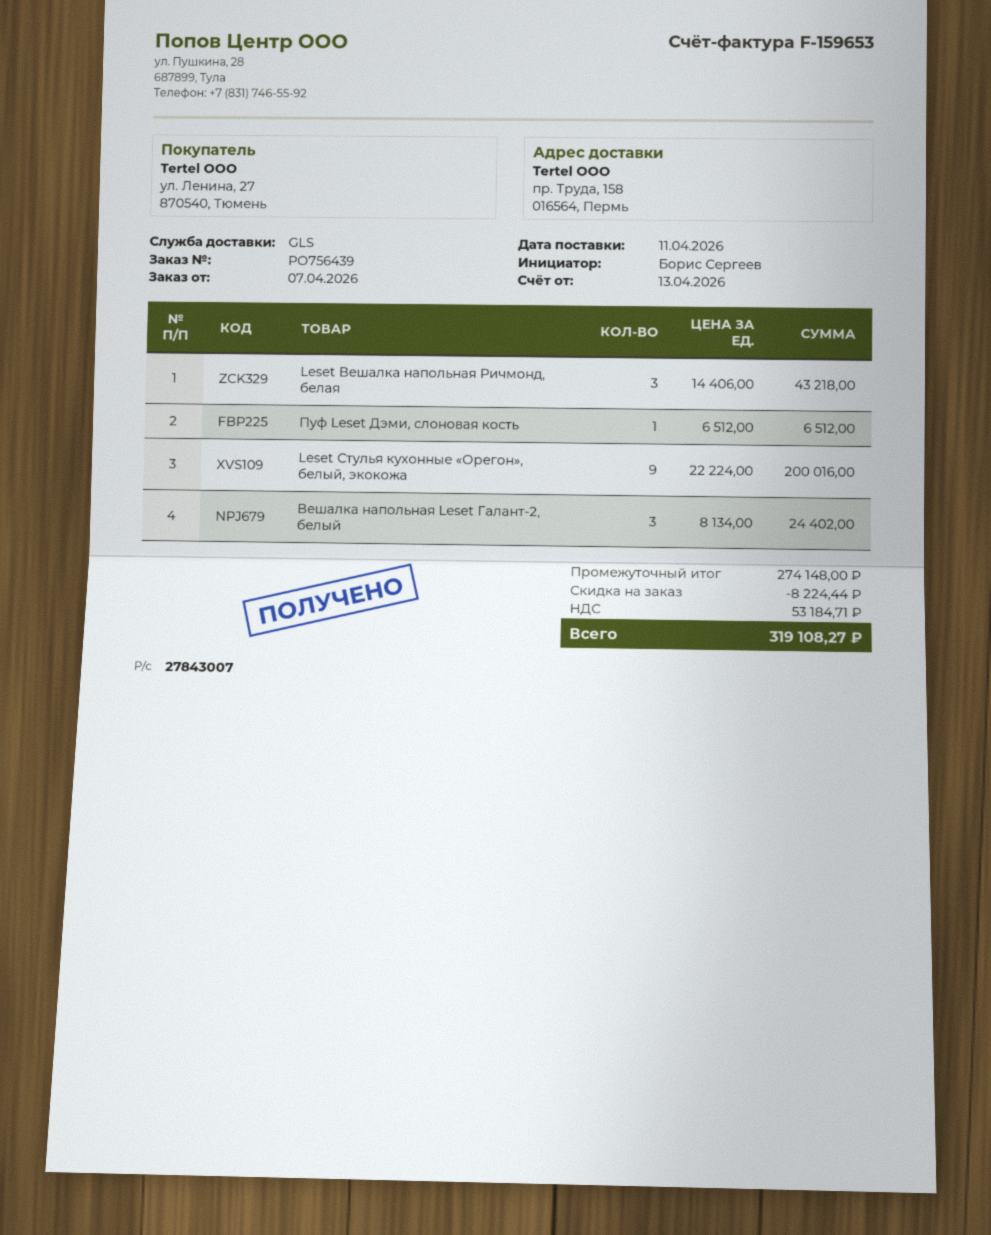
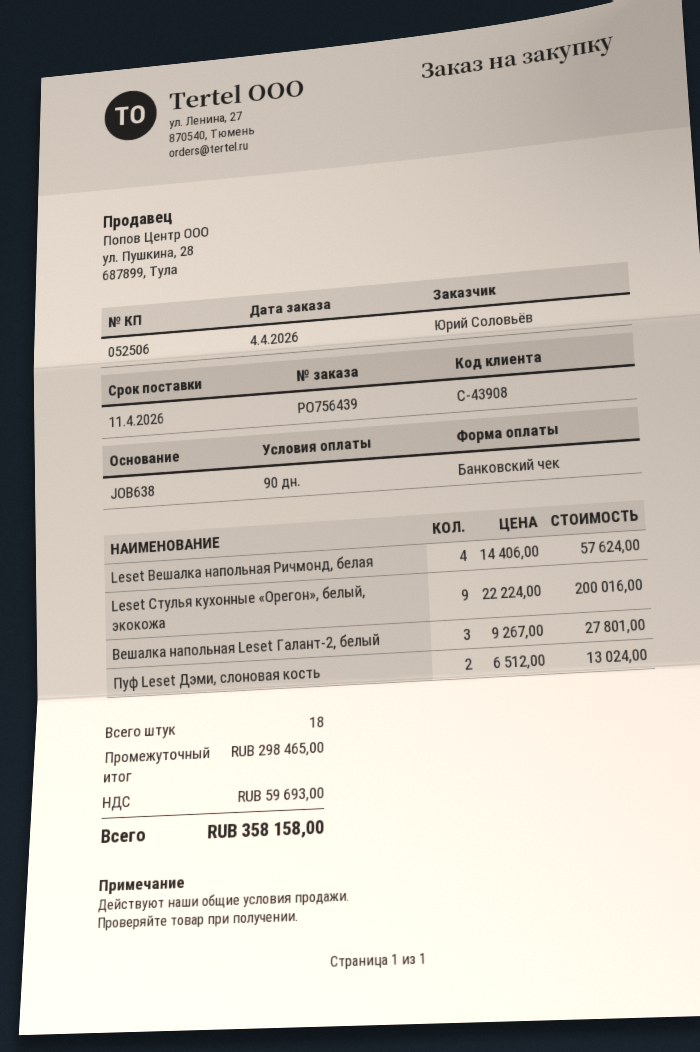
order date: 2026-04-07 -> 2026-04-04
ordered by: Борис Сергеев -> Юрий Соловьёв
Leset Вешалка напольная Ричмонд, белая: 3 x 14406.00 = 43218.00 -> 4 x 14406.00 = 57624.00
Пуф Leset Дэми, слоновая кость: 1 x 6512.00 = 6512.00 -> 2 x 6512.00 = 13024.00
Вешалка напольная Leset Галант-2, белый: 3 x 8134.00 = 24402.00 -> 3 x 9267.00 = 27801.00
subtotal: 274148.00 -> 298465.00
discount: 8224.44 -> none
tax: 53184.71 -> 59693.00
total: 319108.27 -> 358158.00

